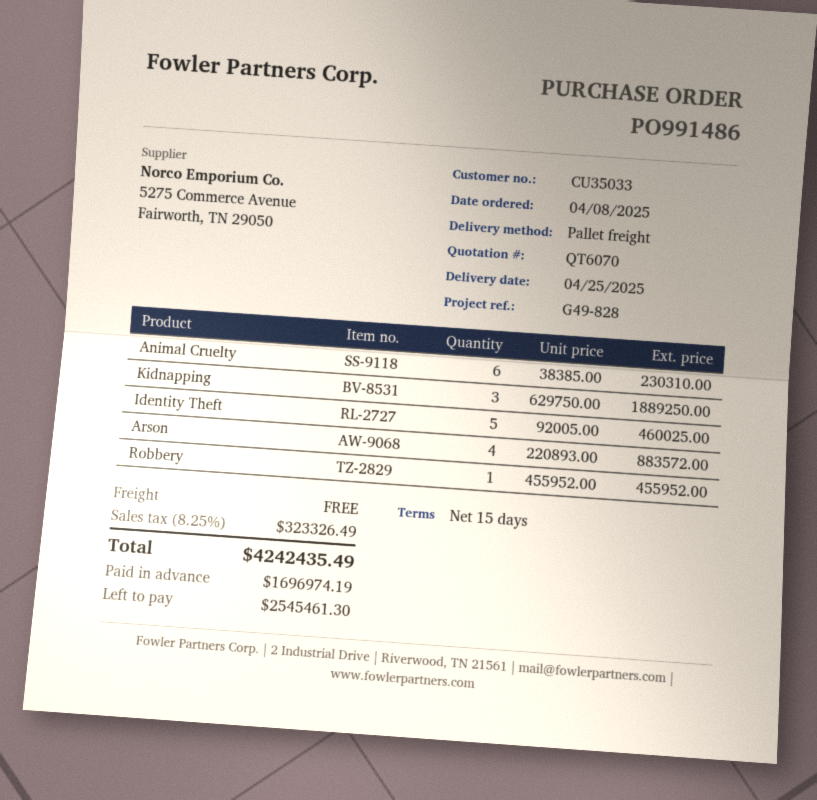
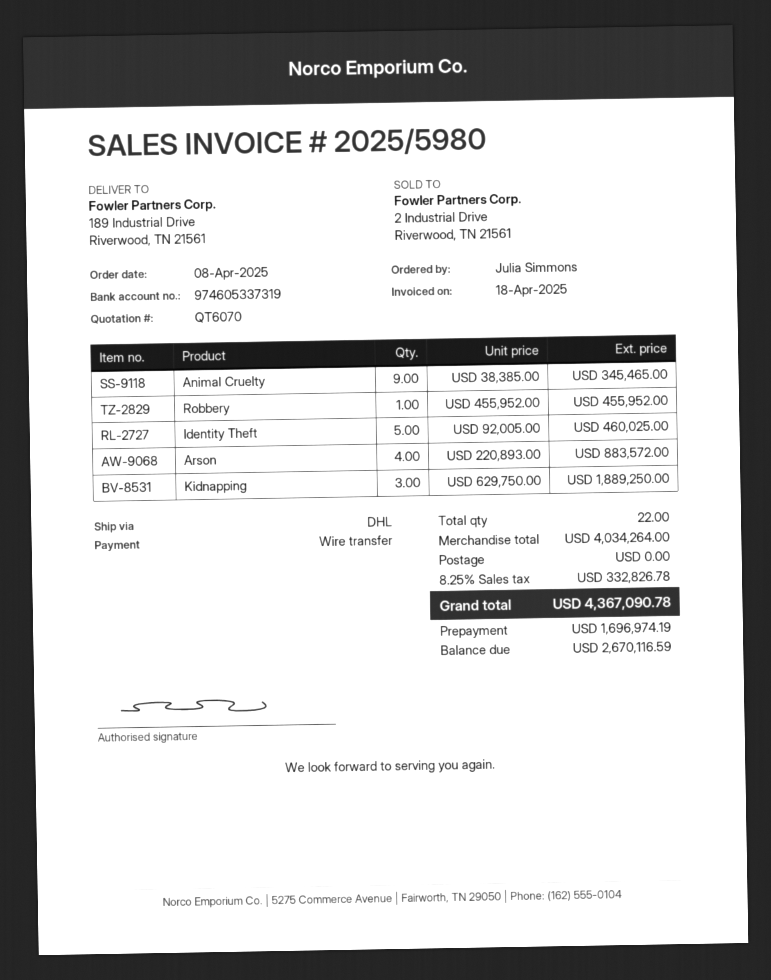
shipping method: pallet freight -> DHL
Animal Cruelty: 6 x 38385.00 = 230310.00 -> 9 x 38385.00 = 345465.00
tax: 8.25% = 323326.49 -> 8.25% = 332826.78
total: 4242435.49 -> 4367090.78
balance: 2545461.30 -> 2670116.59

